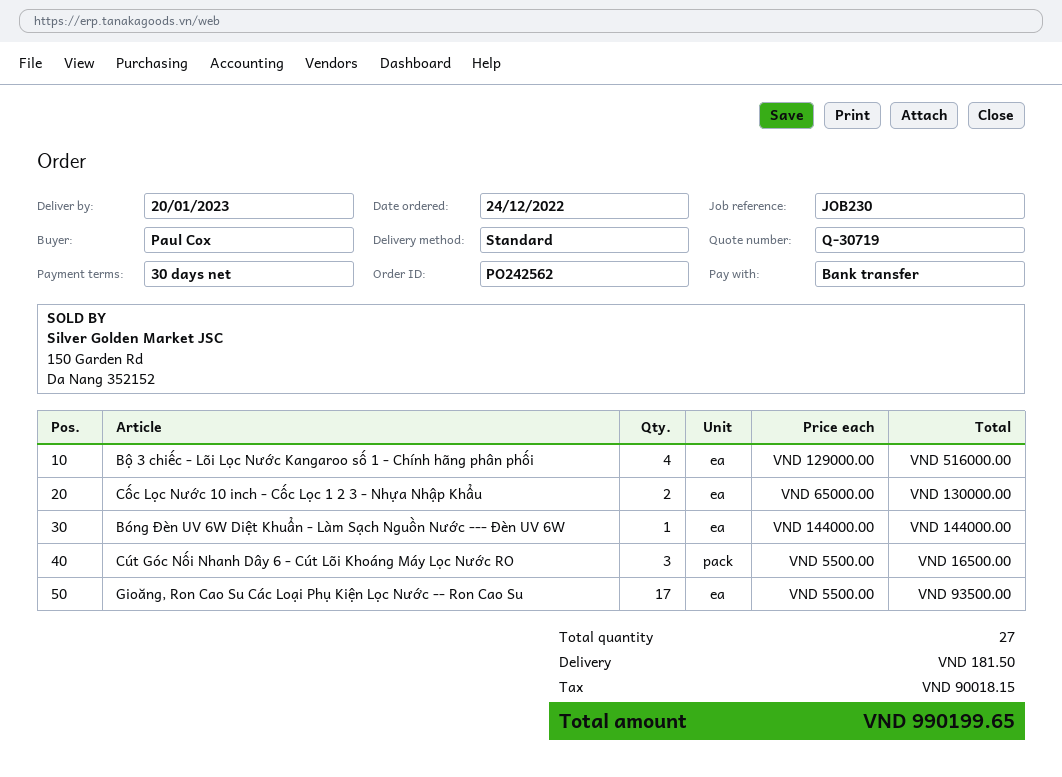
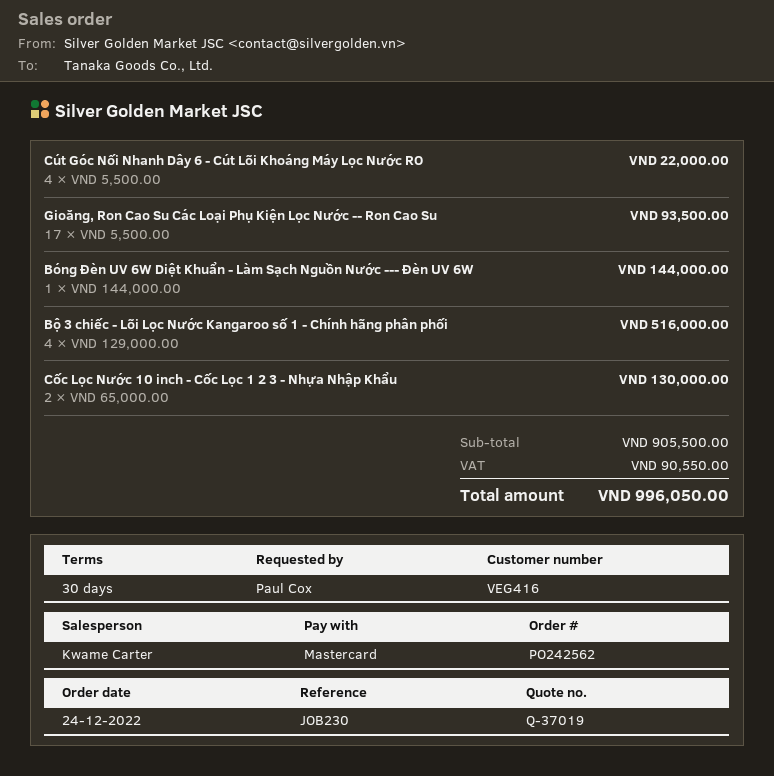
quote number: Q-30719 -> Q-37019
payment method: bank transfer -> Mastercard
Cút Góc Nối Nhanh Dây 6 - Cút Lõi Khoáng Máy Lọc Nước RO: 3 x 5500.00 = 16500.00 -> 4 x 5500.00 = 22000.00
shipping: 181.50 -> none
tax: 90018.15 -> 90550.00
total: 990199.65 -> 996050.00

